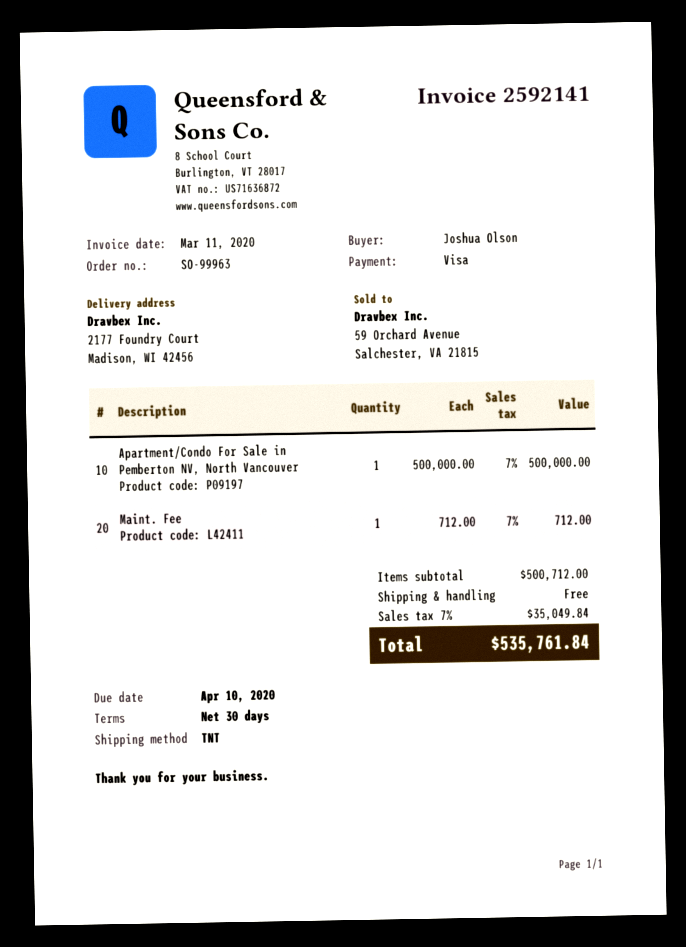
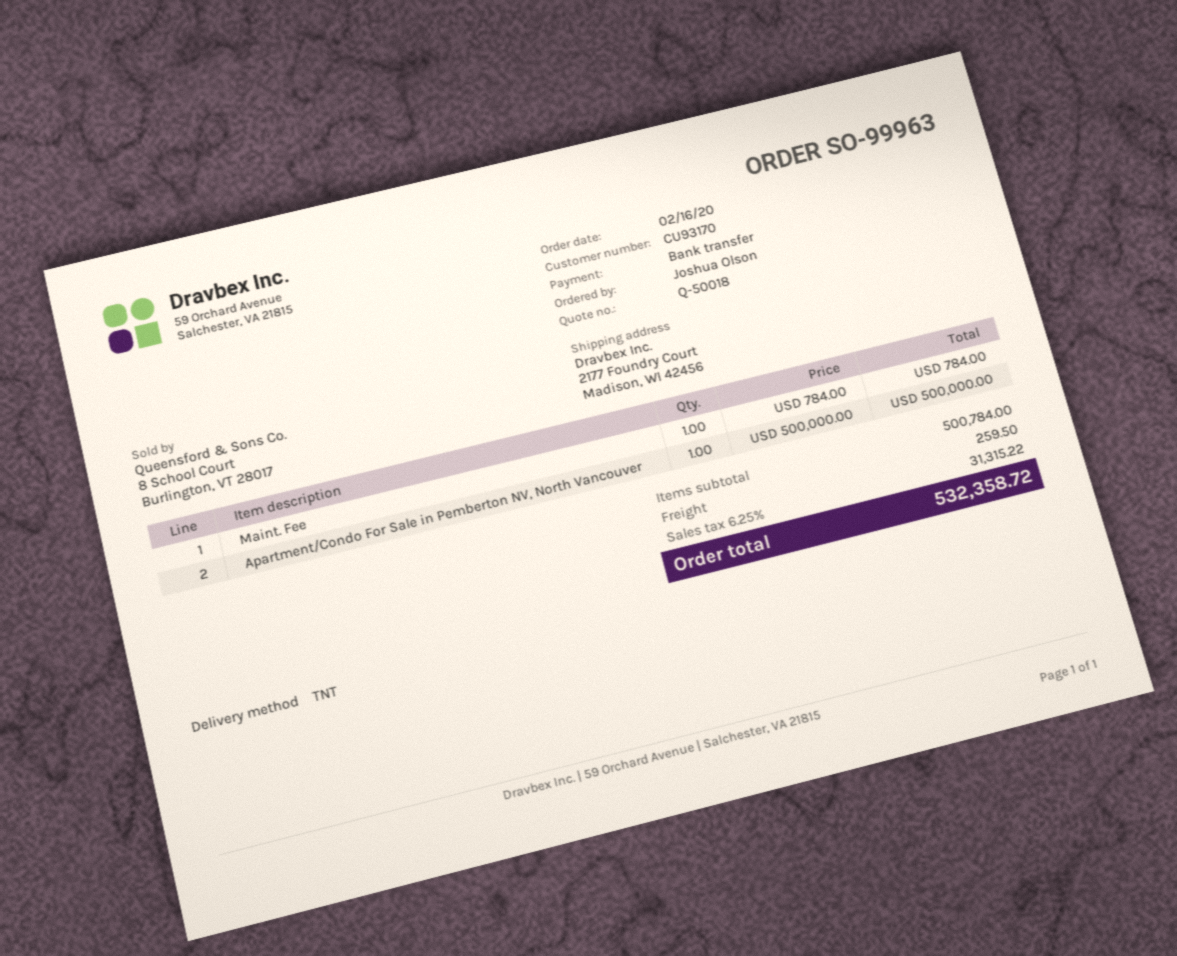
payment method: Visa -> bank transfer
Maint. Fee: 1 x 712.00 = 712.00 -> 1 x 784.00 = 784.00
subtotal: 500712.00 -> 500784.00
shipping: 0.00 -> 259.50
tax: 7% = 35049.84 -> 6.25% = 31315.22
total: 535761.84 -> 532358.72

